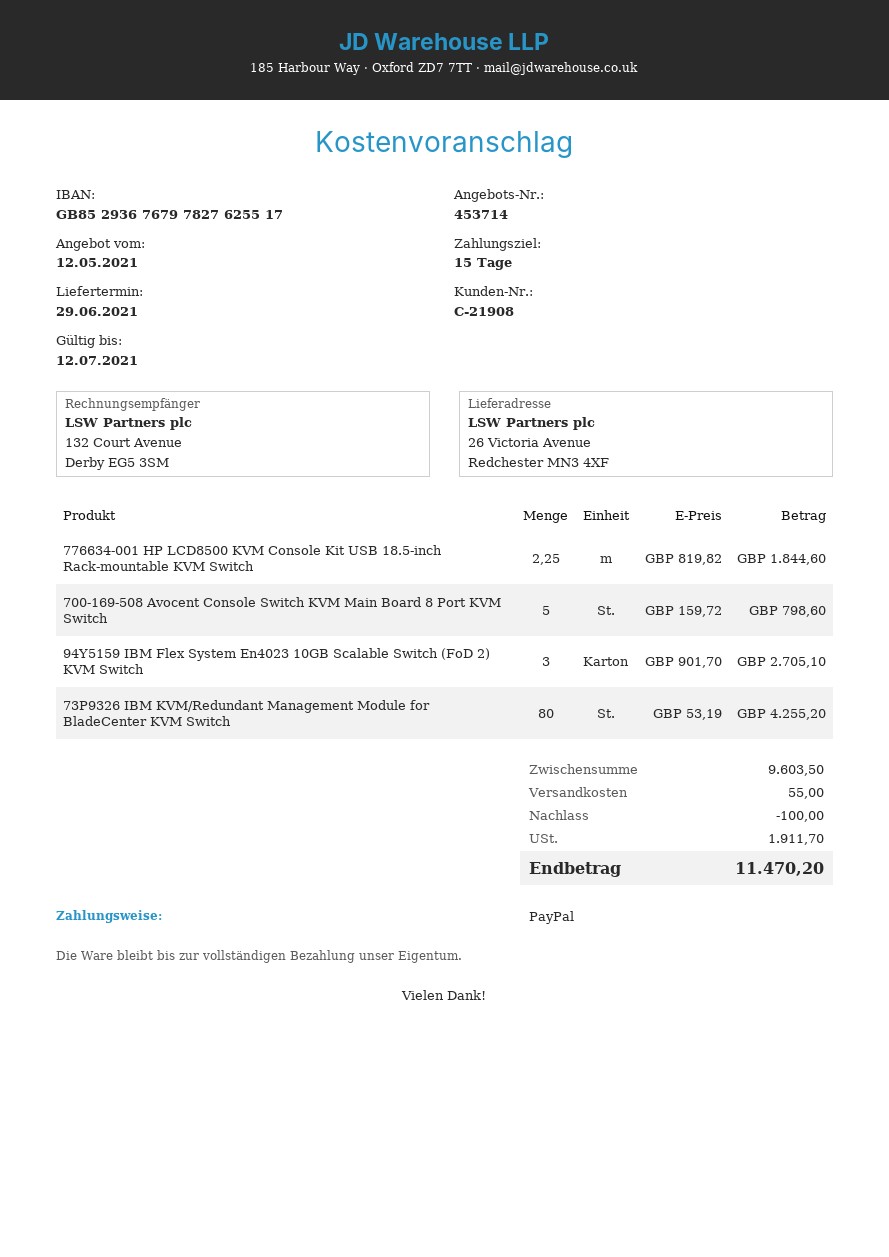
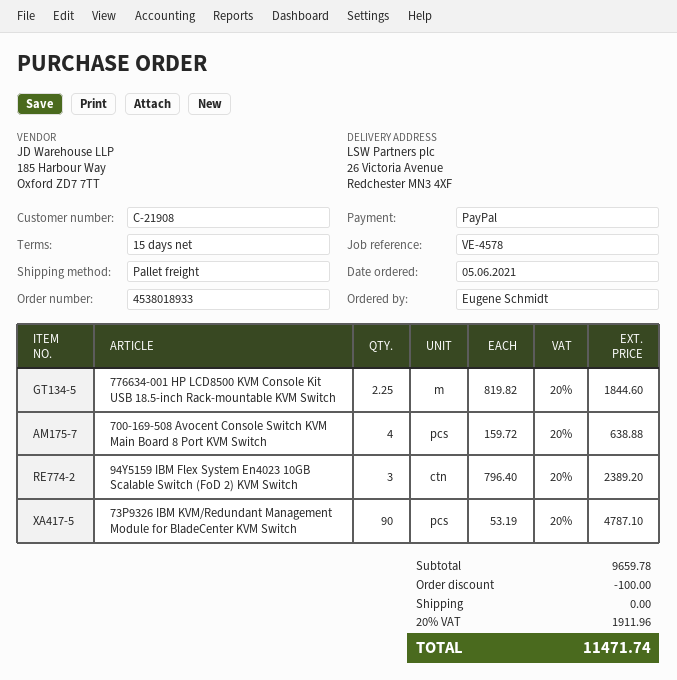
700-169-508 Avocent Console Switch KVM Main Board 8 Port KVM Switch: 5 x 159.72 = 798.60 -> 4 x 159.72 = 638.88
94Y5159 IBM Flex System En4023 10GB Scalable Switch (FoD 2) KVM Switch: 3 x 901.70 = 2705.10 -> 3 x 796.40 = 2389.20
73P9326 IBM KVM/Redundant Management Module for BladeCenter KVM Switch: 80 x 53.19 = 4255.20 -> 90 x 53.19 = 4787.10
subtotal: 9603.50 -> 9659.78
shipping: 55.00 -> 0.00
tax: 1911.70 -> 1911.96
total: 11470.20 -> 11471.74

